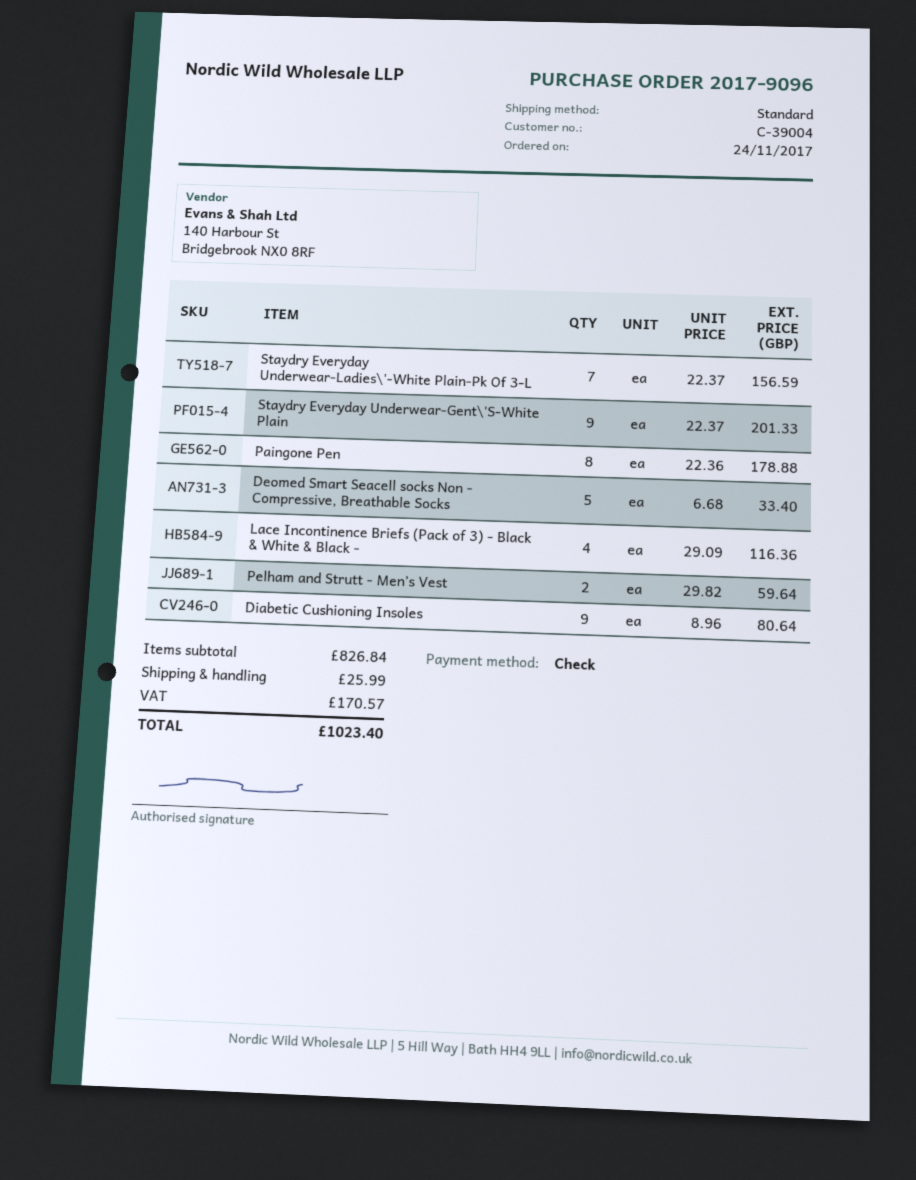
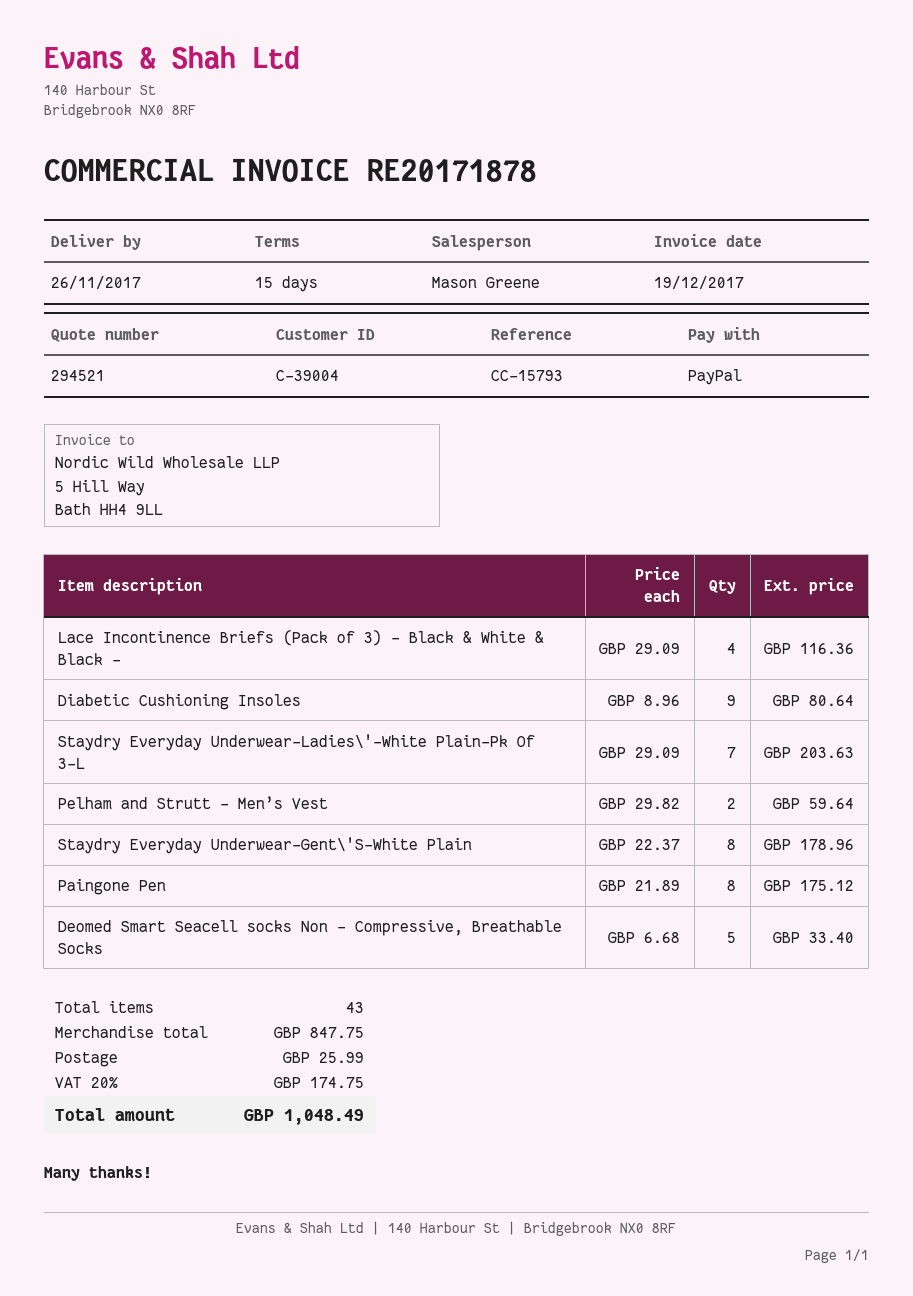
payment method: cheque -> PayPal
Staydry Everyday Underwear-Ladies\'-White Plain-Pk Of 3-L: 7 x 22.37 = 156.59 -> 7 x 29.09 = 203.63
Staydry Everyday Underwear-Gent\'S-White Plain: 9 x 22.37 = 201.33 -> 8 x 22.37 = 178.96
Paingone Pen: 8 x 22.36 = 178.88 -> 8 x 21.89 = 175.12
subtotal: 826.84 -> 847.75
tax: 170.57 -> 174.75
total: 1023.40 -> 1048.49

